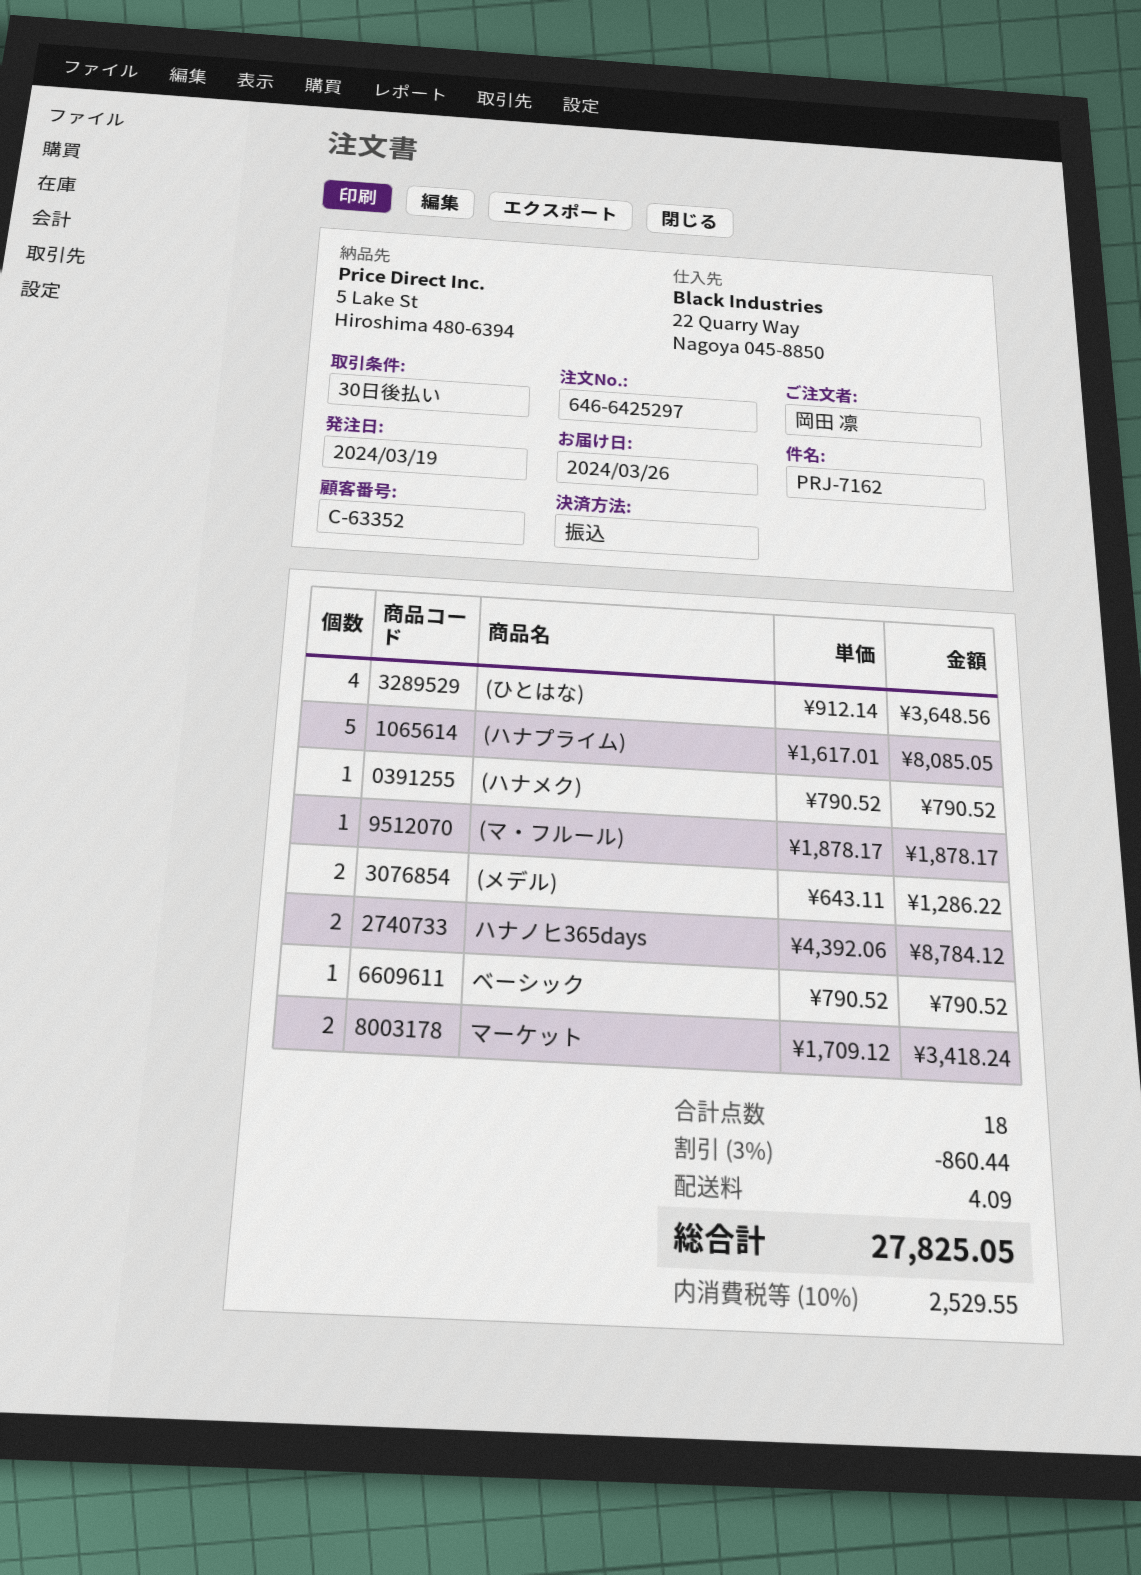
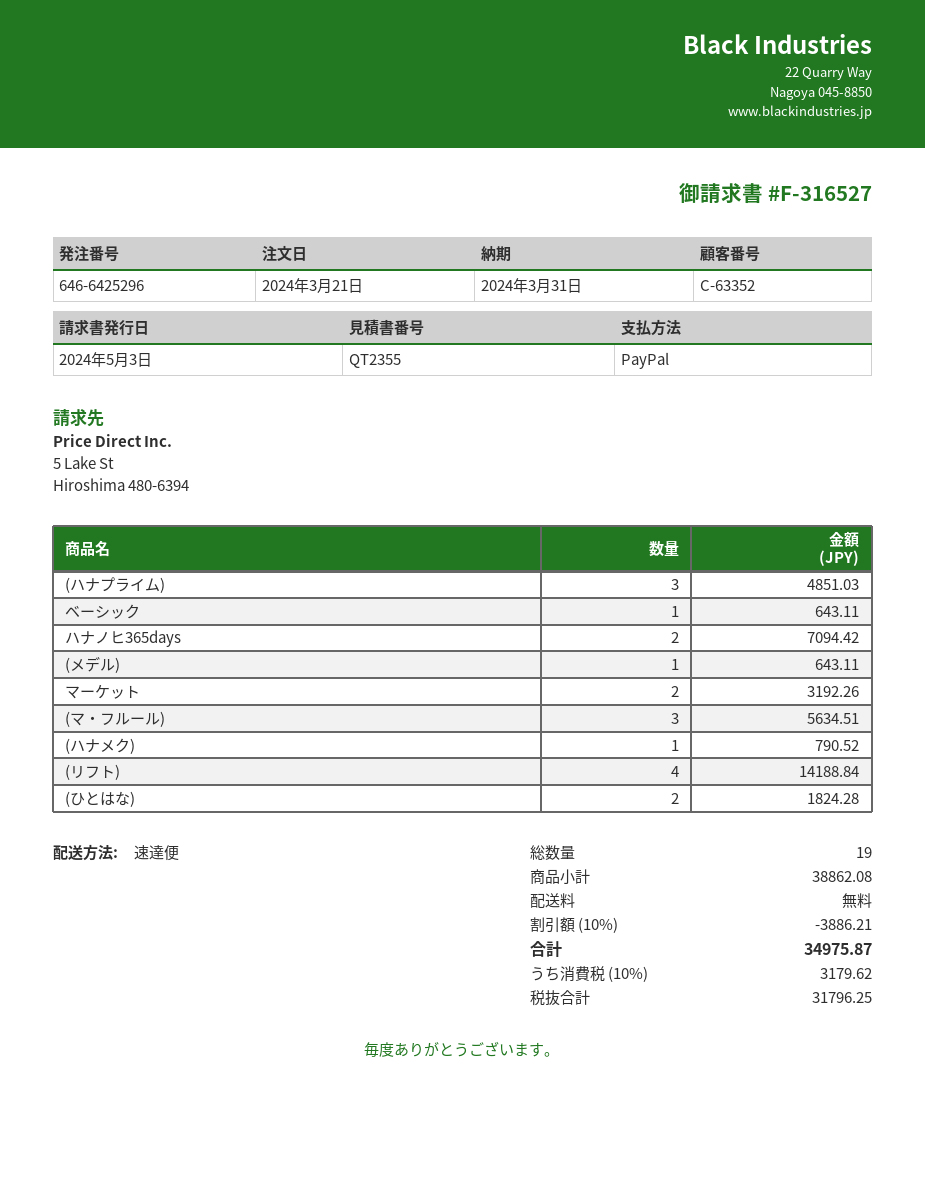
order number: 646-6425297 -> 646-6425296
order date: 2024-03-19 -> 2024-03-21
delivery date: 2024-03-26 -> 2024-03-31
payment method: bank transfer -> PayPal
(ひとはな): 4 for 3648.56 -> 2 for 1824.28
(ハナプライム): 5 for 8085.05 -> 3 for 4851.03
(マ・フルール): 1 for 1878.17 -> 3 for 5634.51
(メデル): 2 for 1286.22 -> 1 for 643.11
ハナノヒ365days: 2 for 8784.12 -> 2 for 7094.42
ベーシック: 1 for 790.52 -> 1 for 643.11
マーケット: 2 for 3418.24 -> 2 for 3192.26
(リフト): none -> 4 for 14188.84
total quantity: 18 -> 19
discount: 3% = 860.44 -> 10% = 3886.21
shipping: 4.09 -> 0.00
tax: 10% = 2529.55 -> 10% = 3179.62
total: 27825.05 -> 34975.87

